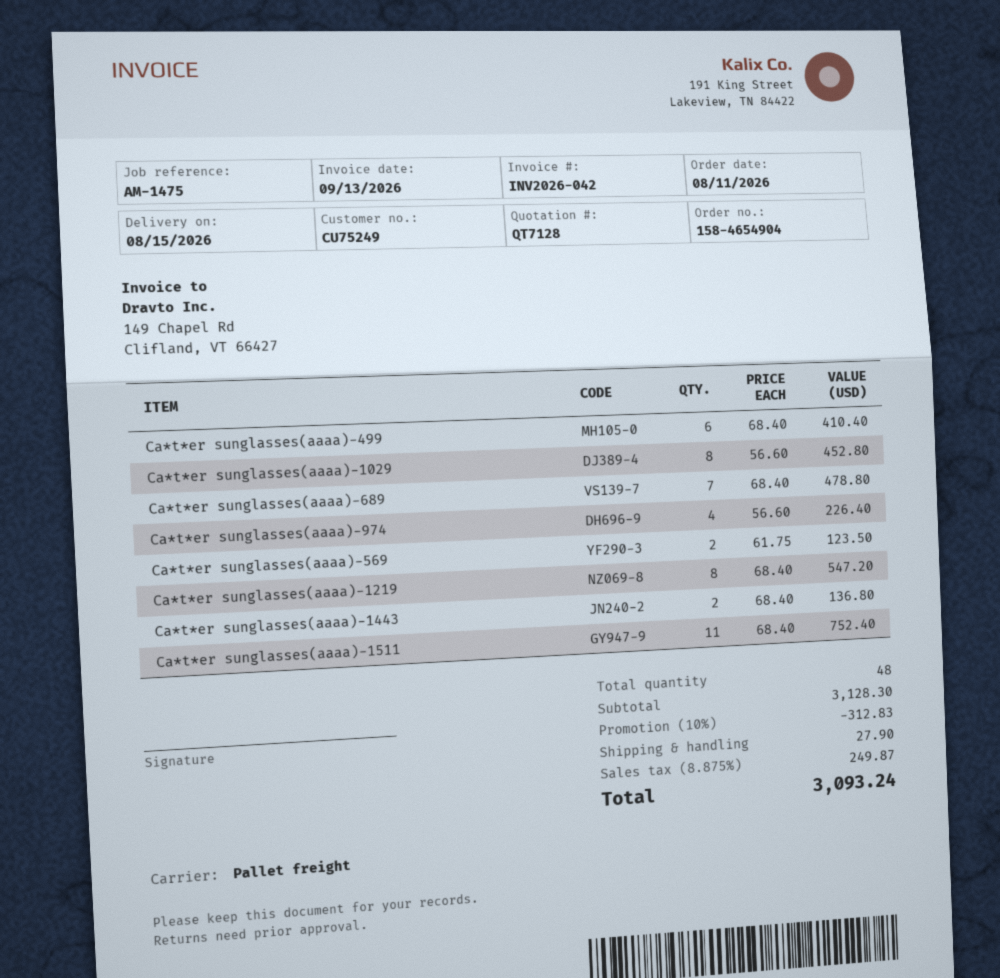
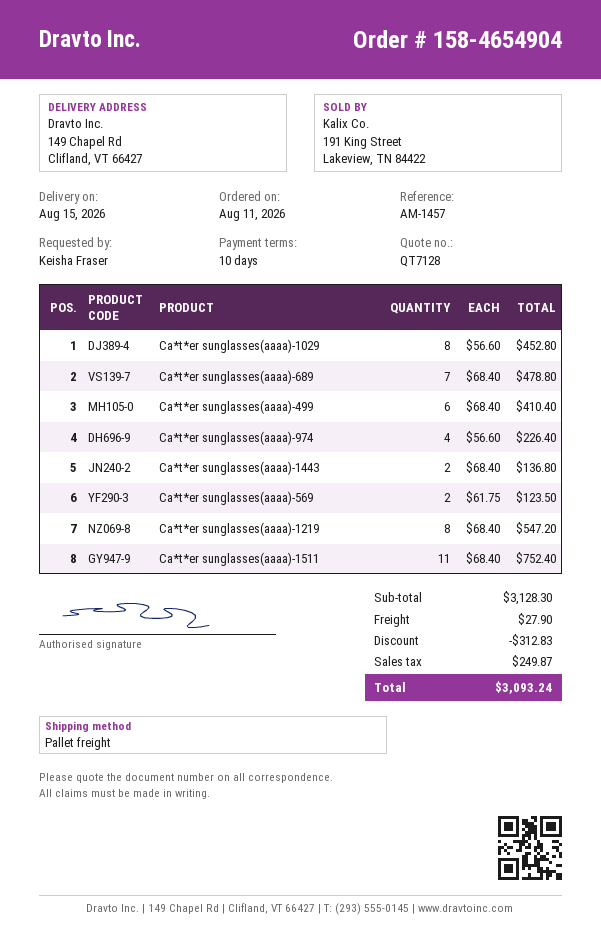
reference: AM-1475 -> AM-1457

